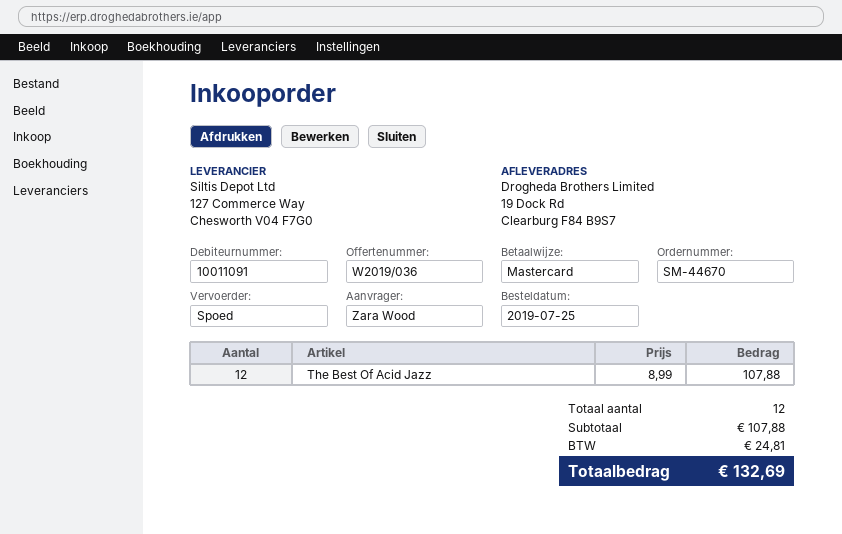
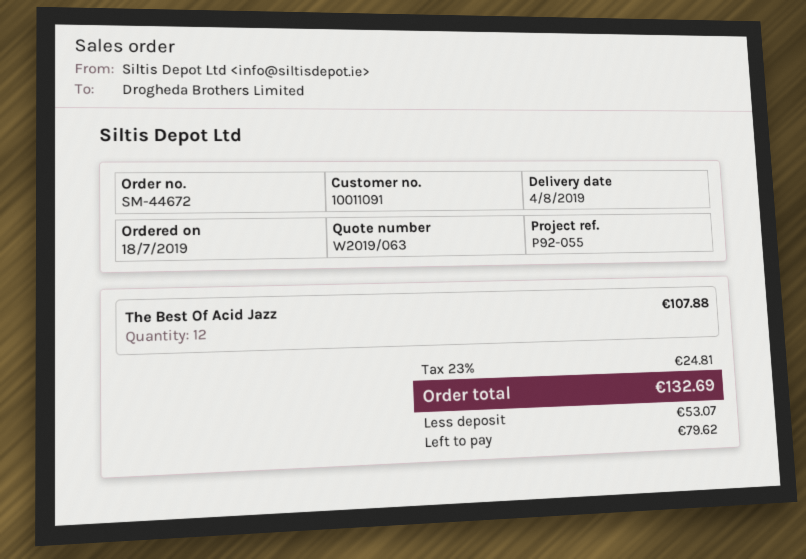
quote number: W2019/036 -> W2019/063
order number: SM-44670 -> SM-44672
order date: 2019-07-25 -> 2019-07-18

